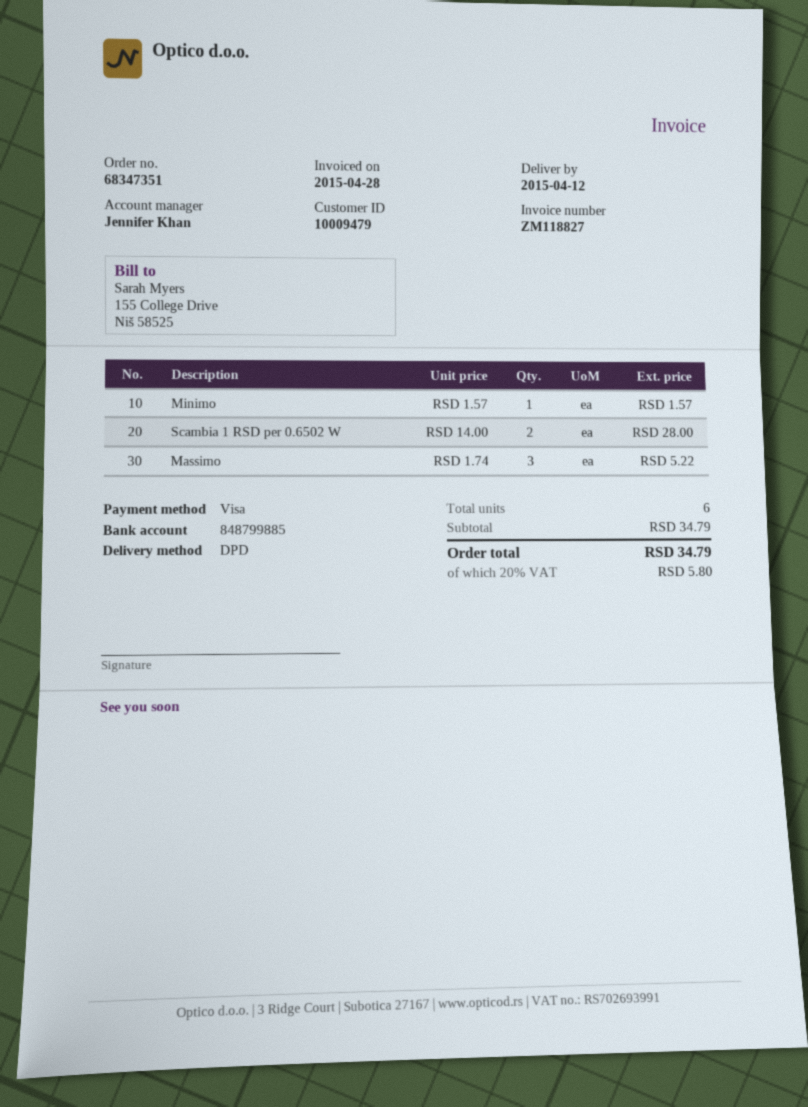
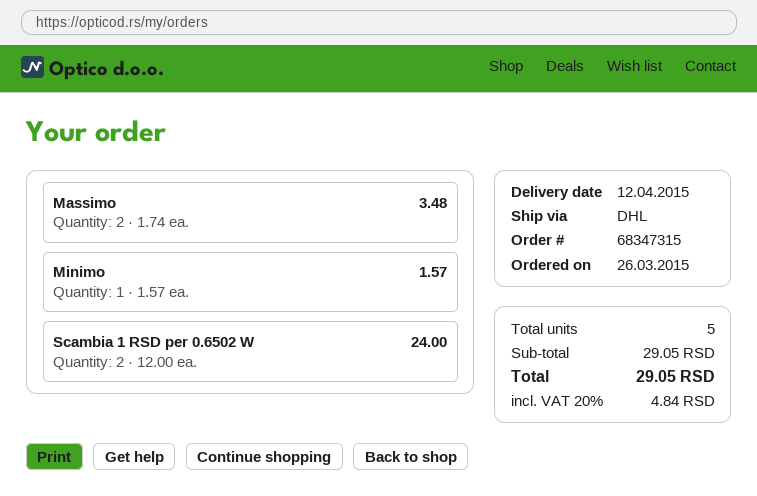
order number: 68347351 -> 68347315
shipping method: DPD -> DHL
Scambia 1 RSD per 0.6502 W: 2 x 14.00 = 28.00 -> 2 x 12.00 = 24.00
Massimo: 3 x 1.74 = 5.22 -> 2 x 1.74 = 3.48
total quantity: 6 -> 5
subtotal: 34.79 -> 29.05
tax: 20% = 5.80 -> 20% = 4.84
total: 34.79 -> 29.05

